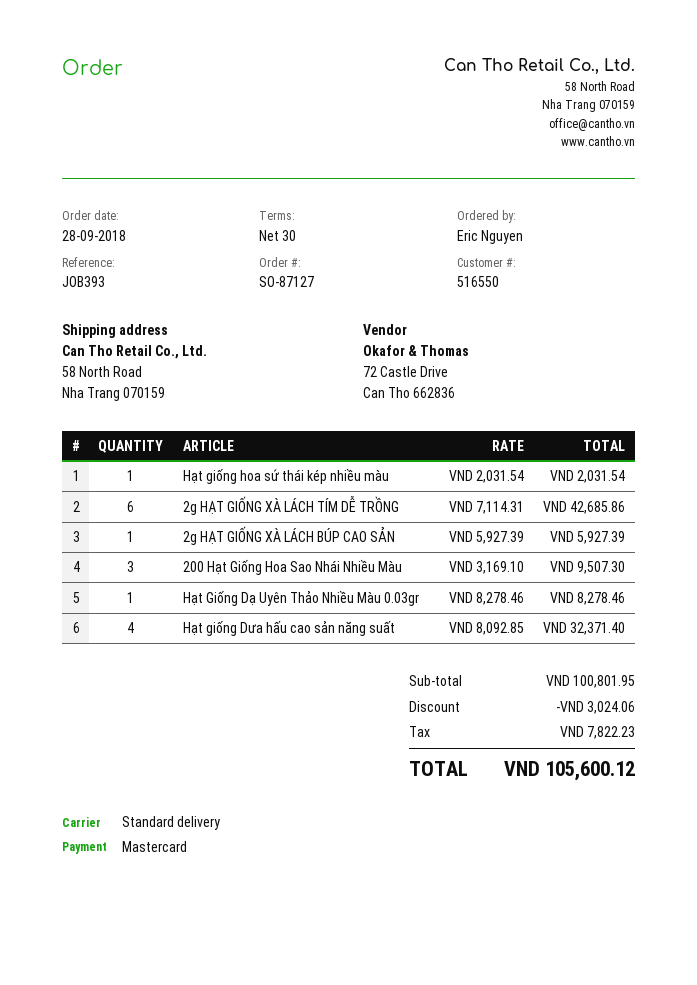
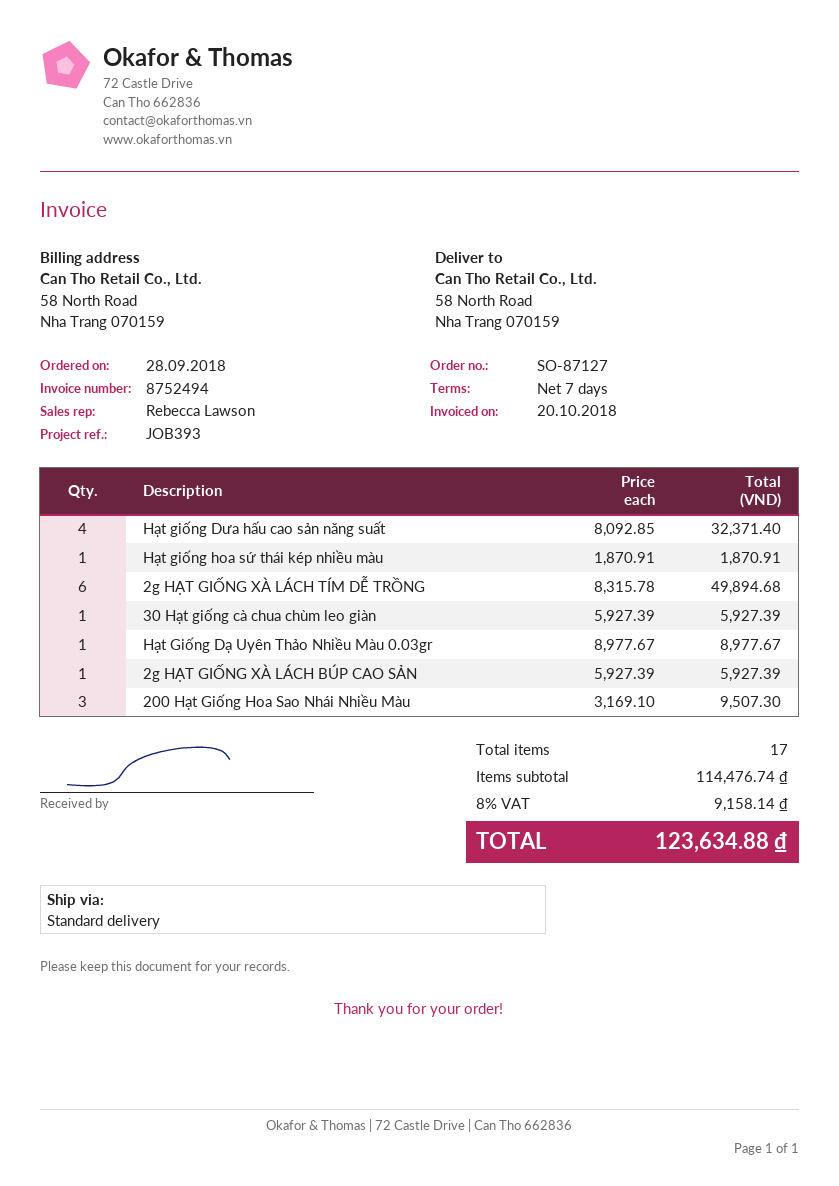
payment terms: 30 days -> 7 days
Hạt giống hoa sứ thái kép nhiều màu: 1 x 2031.54 = 2031.54 -> 1 x 1870.91 = 1870.91
2g HẠT GIỐNG XÀ LÁCH TÍM DỄ TRỒNG: 6 x 7114.31 = 42685.86 -> 6 x 8315.78 = 49894.68
Hạt Giống Dạ Uyên Thảo Nhiều Màu 0.03gr: 1 x 8278.46 = 8278.46 -> 1 x 8977.67 = 8977.67
30 Hạt giống cà chua chùm leo giàn: none -> 1 x 5927.39 = 5927.39
subtotal: 100801.95 -> 114476.74
discount: 3024.06 -> none
tax: 7822.23 -> 9158.14
total: 105600.12 -> 123634.88

